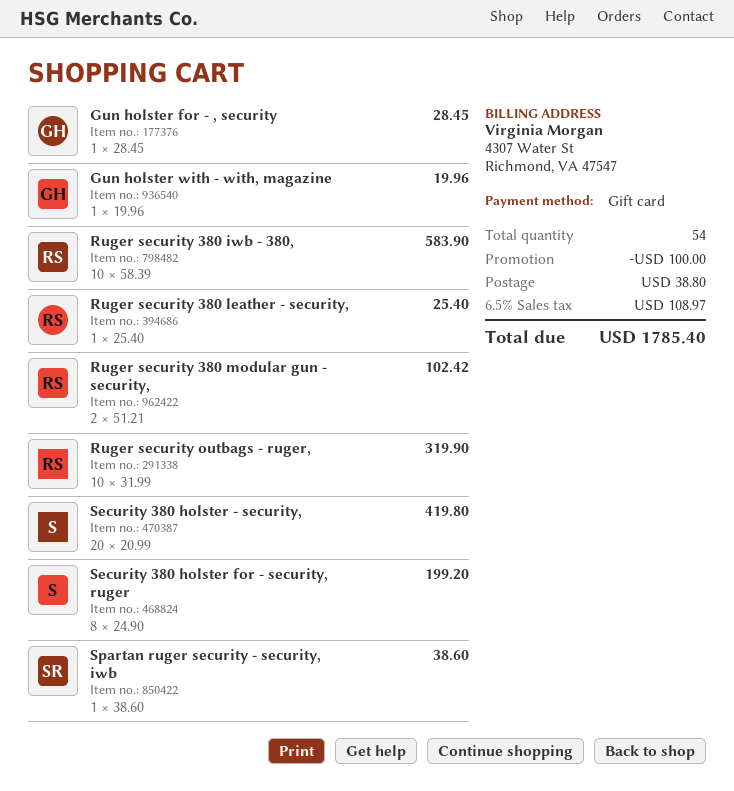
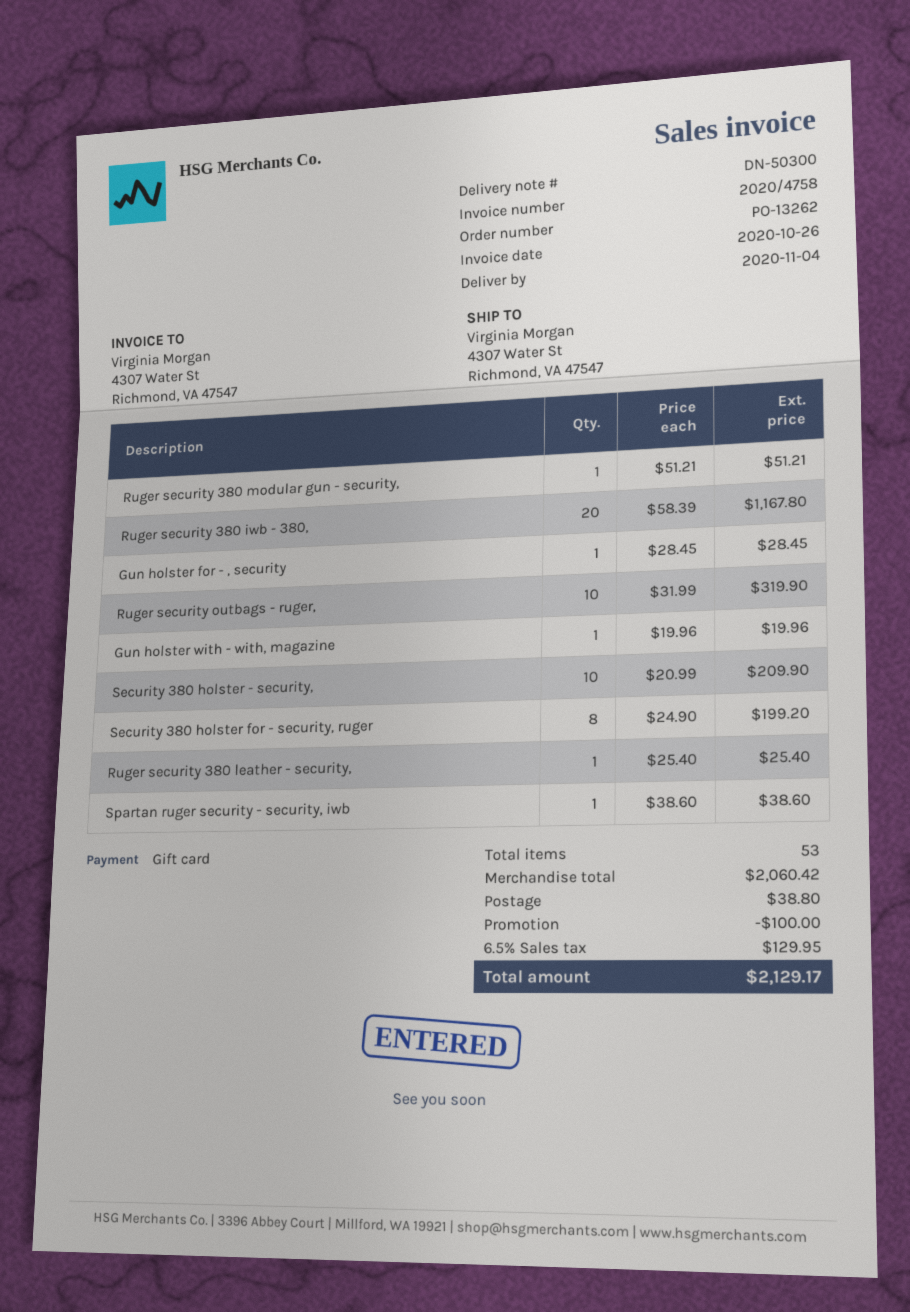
Ruger security 380 iwb - 380,: 10 x 58.39 = 583.90 -> 20 x 58.39 = 1167.80
Ruger security 380 modular gun - security,: 2 x 51.21 = 102.42 -> 1 x 51.21 = 51.21
Security 380 holster - security,: 20 x 20.99 = 419.80 -> 10 x 20.99 = 209.90
total quantity: 54 -> 53
tax: 6.5% = 108.97 -> 6.5% = 129.95
total: 1785.40 -> 2129.17

